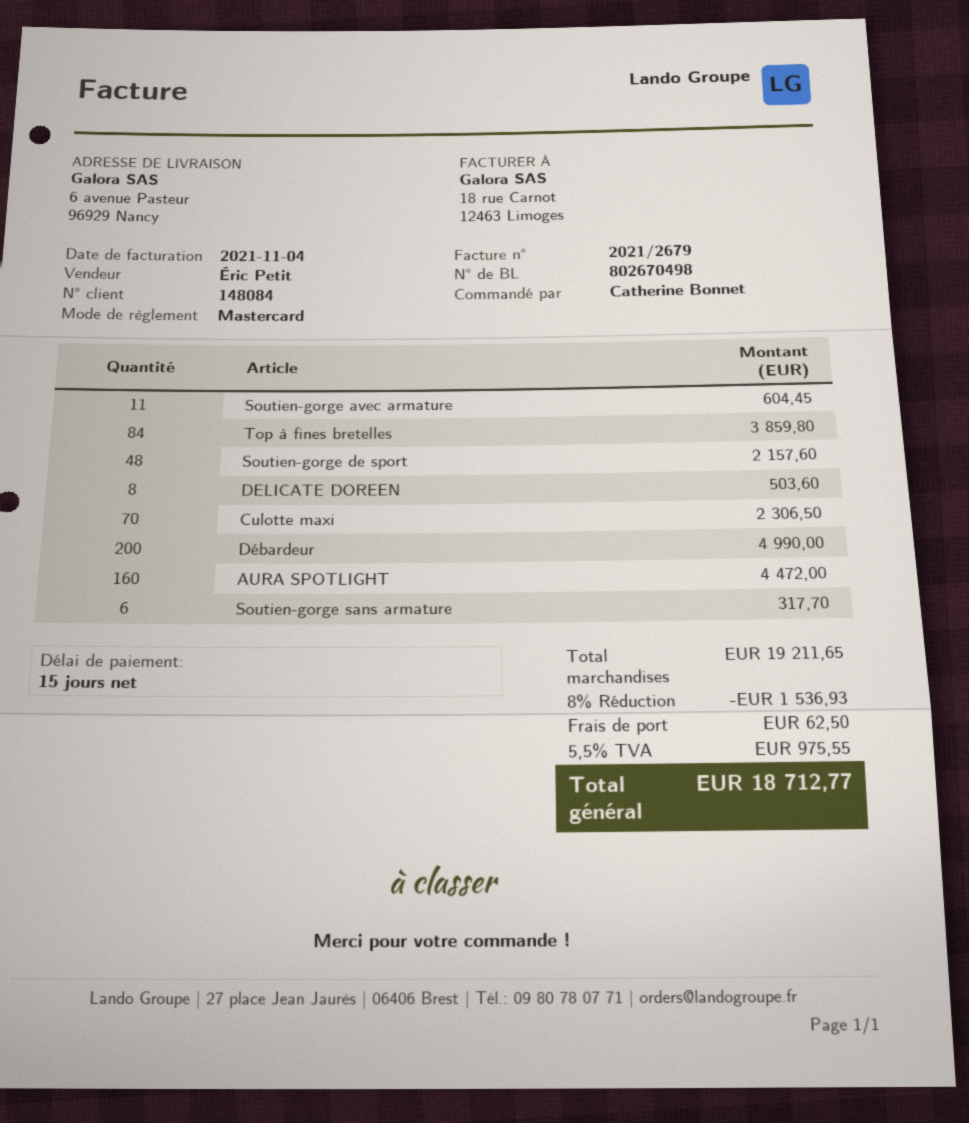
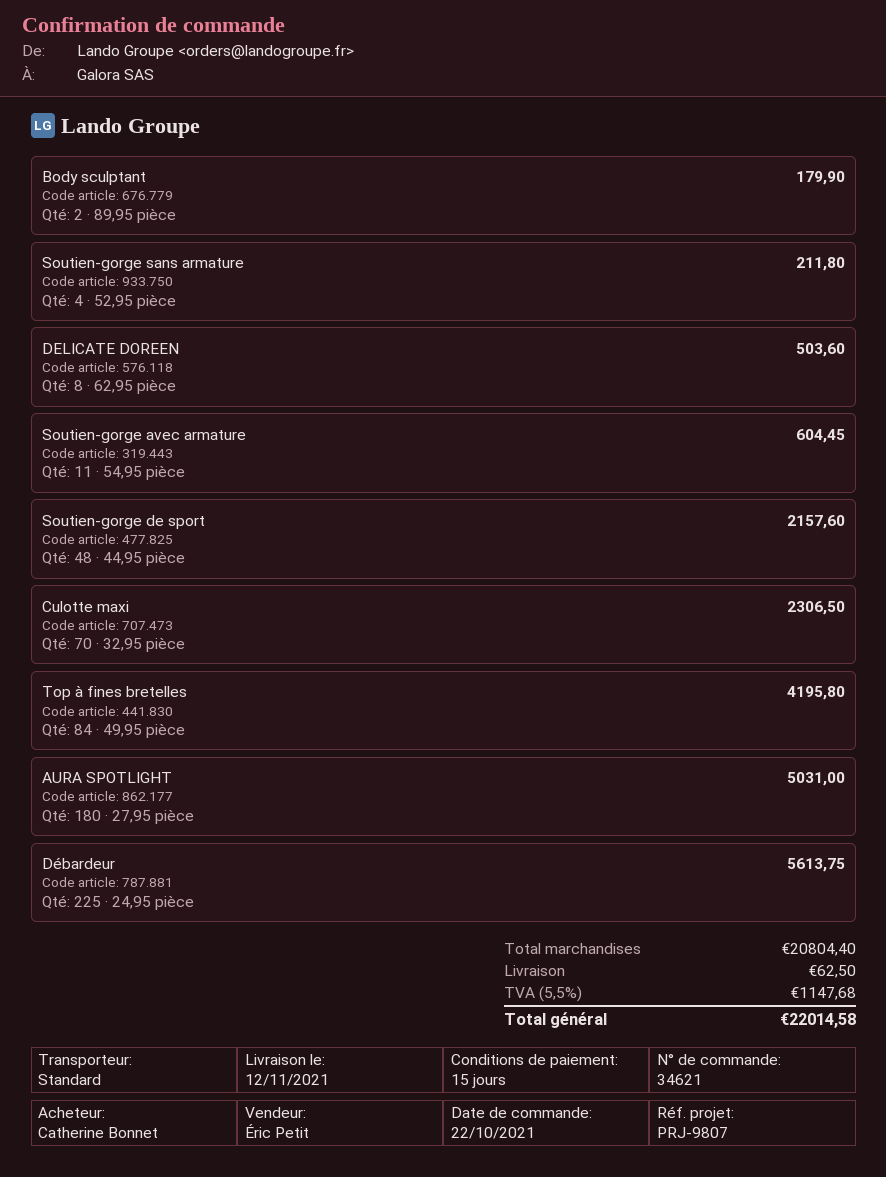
Top à fines bretelles: 84 for 3859.80 -> 84 for 4195.80
Débardeur: 200 for 4990.00 -> 225 for 5613.75
AURA SPOTLIGHT: 160 for 4472.00 -> 180 for 5031.00
Soutien-gorge sans armature: 6 for 317.70 -> 4 for 211.80
Body sculptant: none -> 2 for 179.90
subtotal: 19211.65 -> 20804.40
discount: 8% = 1536.93 -> none
tax: 5.5% = 975.55 -> 5.5% = 1147.68
total: 18712.77 -> 22014.58

